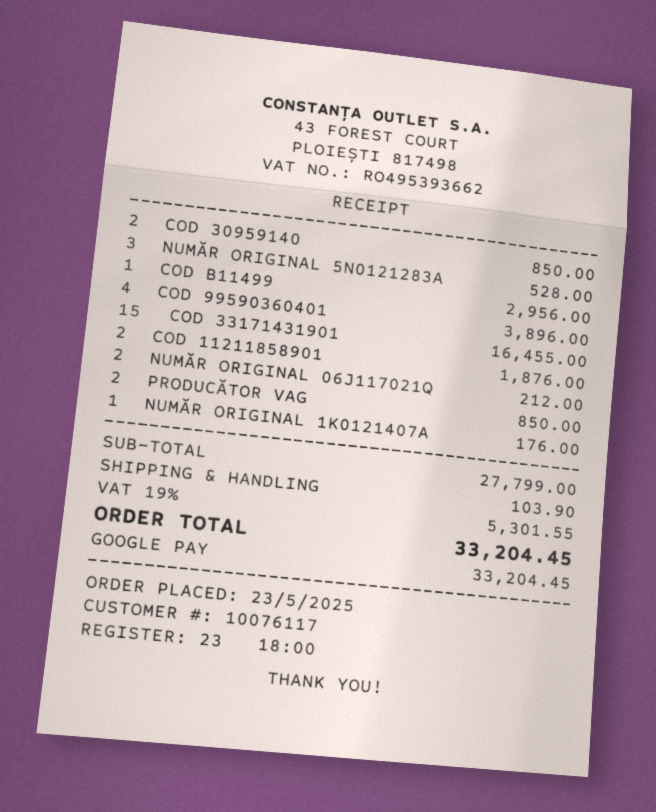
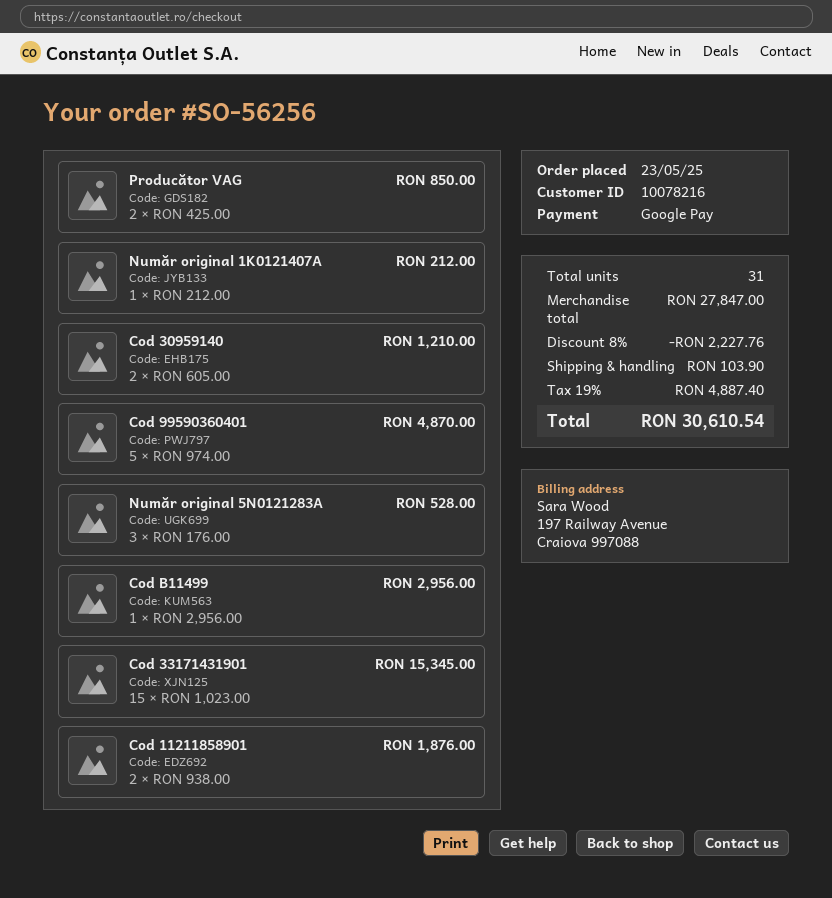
customer number: 10076117 -> 10078216
COD 30959140: 2 for 850.00 -> 2 for 1210.00
COD 99590360401: 4 for 3896.00 -> 5 for 4870.00
COD 33171431901: 15 for 16455.00 -> 15 for 15345.00
NUMĂR ORIGINAL 06J117021Q: 2 for 212.00 -> none
NUMĂR ORIGINAL 1K0121407A: 1 for 176.00 -> 1 for 212.00
subtotal: 27799.00 -> 27847.00
discount: none -> 8% = 2227.76
tax: 19% = 5301.55 -> 19% = 4887.40
total: 33204.45 -> 30610.54

